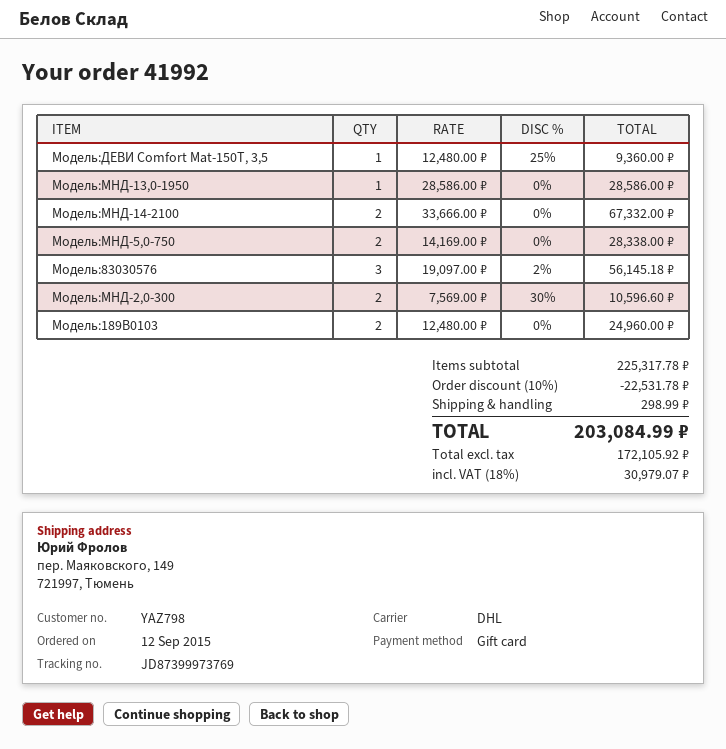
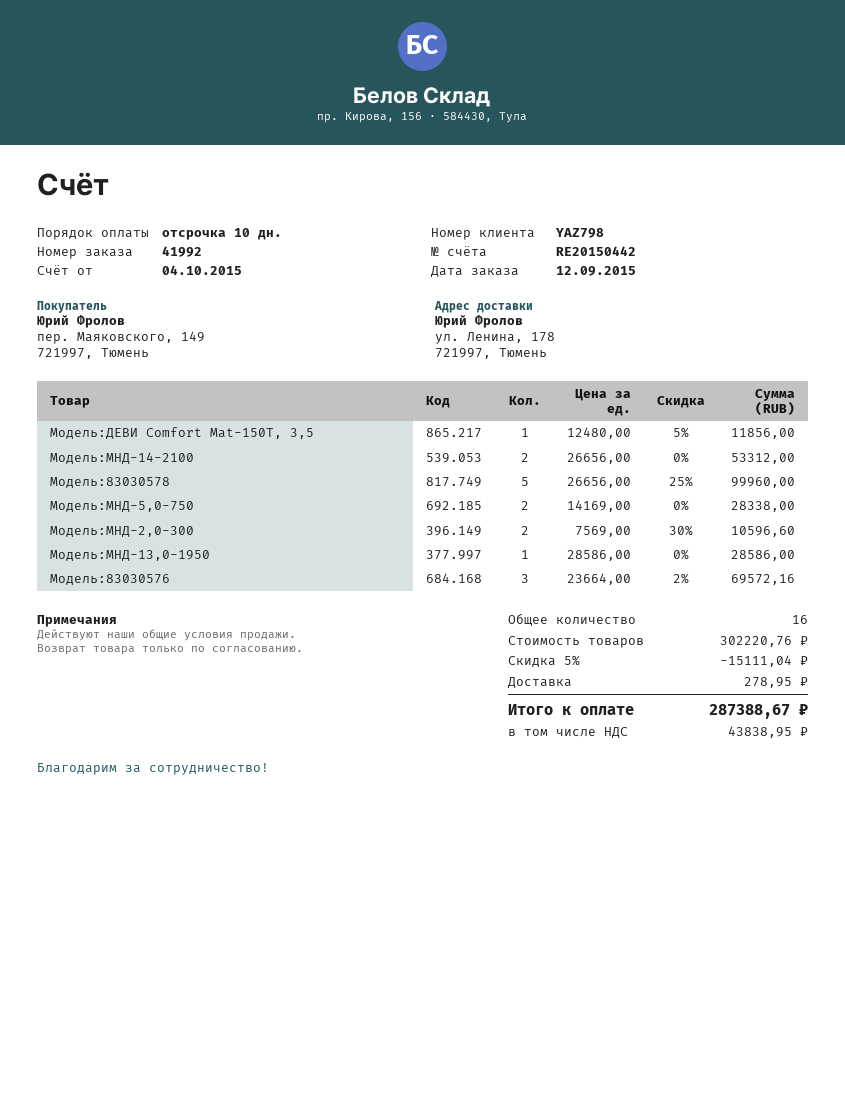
ship to: пер. Маяковского, 149, 721997, Тюмень -> ул. Ленина, 178, 721997, Тюмень
Модель:ДЕВИ Comfort Mat-150T, 3,5: 1 x 12480.00 - 25% = 9360.00 -> 1 x 12480.00 - 5% = 11856.00
Модель:МНД-14-2100: 2 x 33666.00 = 67332.00 -> 2 x 26656.00 = 53312.00
Модель:83030576: 3 x 19097.00 - 2% = 56145.18 -> 3 x 23664.00 - 2% = 69572.16
Модель:189B0103: 2 x 12480.00 = 24960.00 -> none
Модель:83030578: none -> 5 x 26656.00 - 25% = 99960.00
subtotal: 225317.78 -> 302220.76
discount: 10% = 22531.78 -> 5% = 15111.04
shipping: 298.99 -> 278.95
tax: 30979.07 -> 43838.95
total: 203084.99 -> 287388.67

